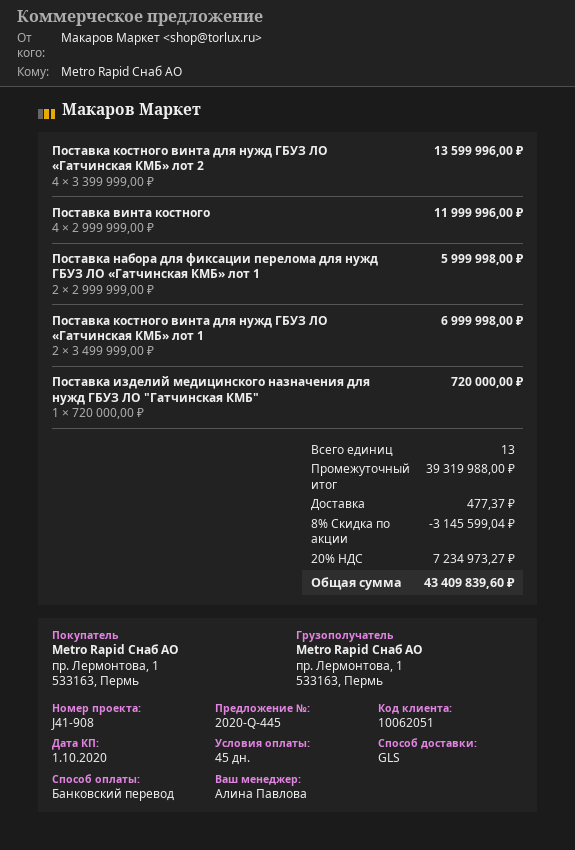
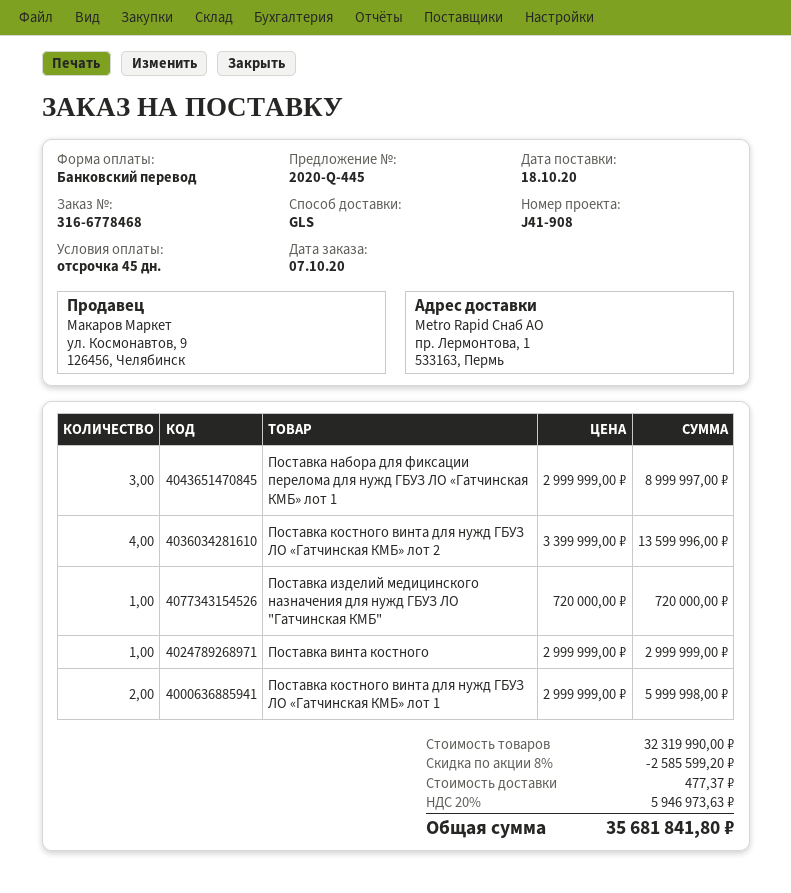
Поставка винта костного: 4 x 2999999.00 = 11999996.00 -> 1 x 2999999.00 = 2999999.00
Поставка набора для фиксации перелома для нужд ГБУЗ ЛО «Гатчинская КМБ» лот 1: 2 x 2999999.00 = 5999998.00 -> 3 x 2999999.00 = 8999997.00
Поставка костного винта для нужд ГБУЗ ЛО «Гатчинская КМБ» лот 1: 2 x 3499999.00 = 6999998.00 -> 2 x 2999999.00 = 5999998.00
subtotal: 39319988.00 -> 32319990.00
discount: 8% = 3145599.04 -> 8% = 2585599.20
tax: 20% = 7234973.27 -> 20% = 5946973.63
total: 43409839.60 -> 35681841.80

